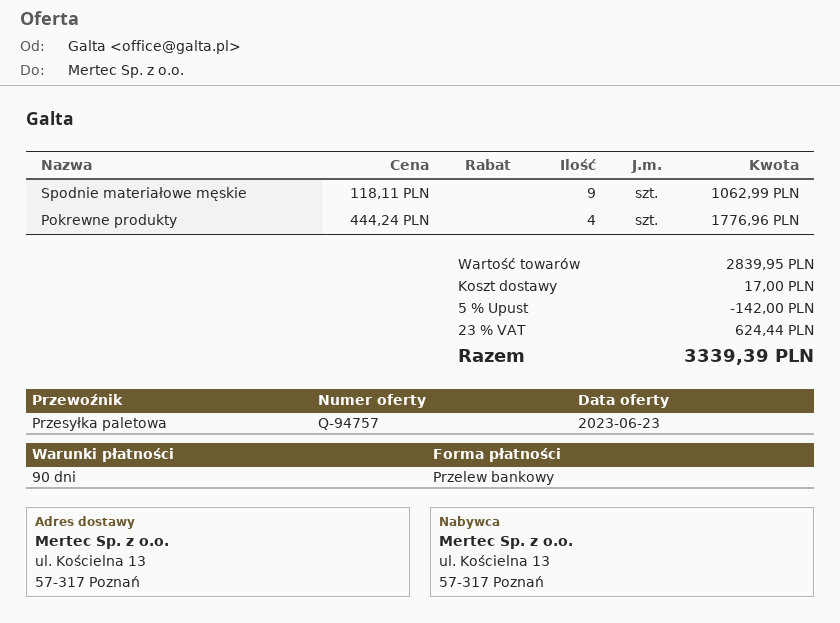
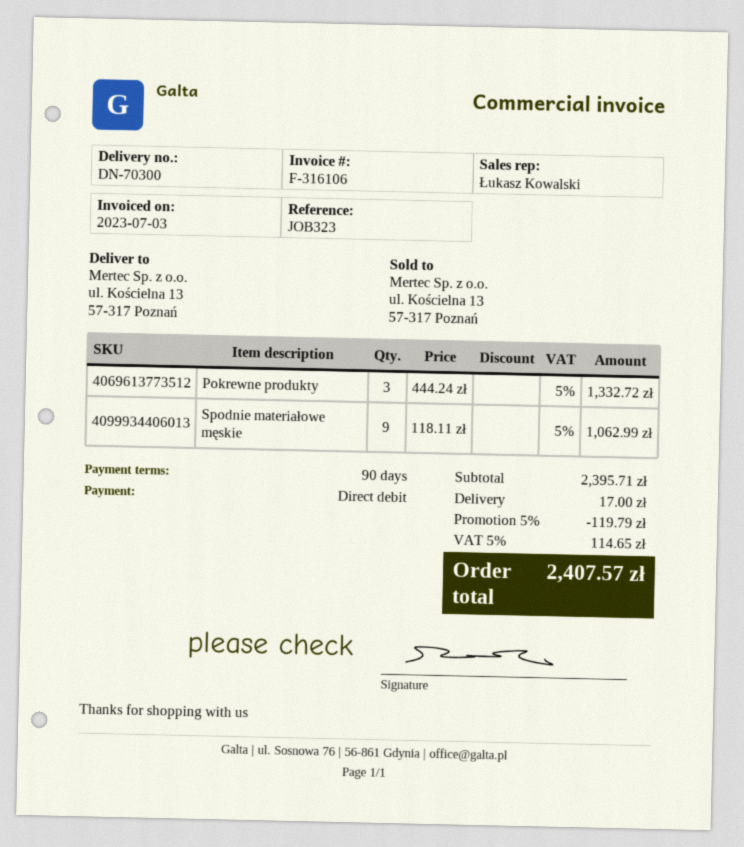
payment method: bank transfer -> direct debit
Pokrewne produkty: 4 x 444.24 = 1776.96 -> 3 x 444.24 = 1332.72
subtotal: 2839.95 -> 2395.71
discount: 5% = 142.00 -> 5% = 119.79
tax: 23% = 624.44 -> 5% = 114.65
total: 3339.39 -> 2407.57

